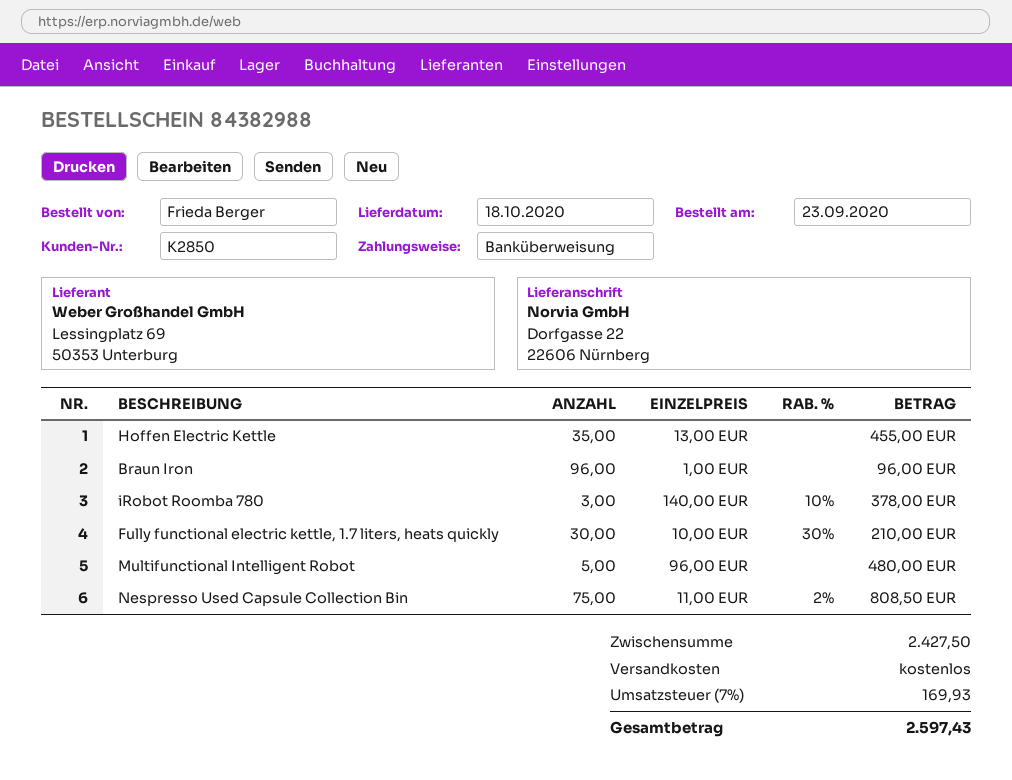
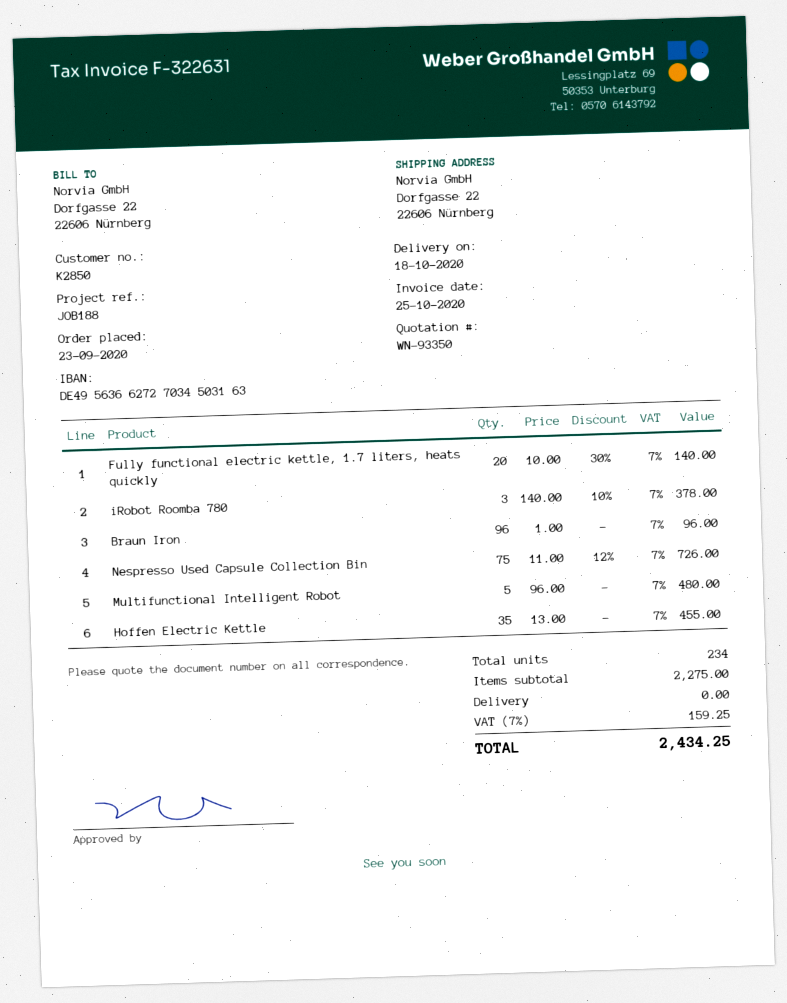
Fully functional electric kettle, 1.7 liters, heats quickly: 30 x 10.00 - 30% = 210.00 -> 20 x 10.00 - 30% = 140.00
Nespresso Used Capsule Collection Bin: 75 x 11.00 - 2% = 808.50 -> 75 x 11.00 - 12% = 726.00
subtotal: 2427.50 -> 2275.00
tax: 7% = 169.93 -> 7% = 159.25
total: 2597.43 -> 2434.25

